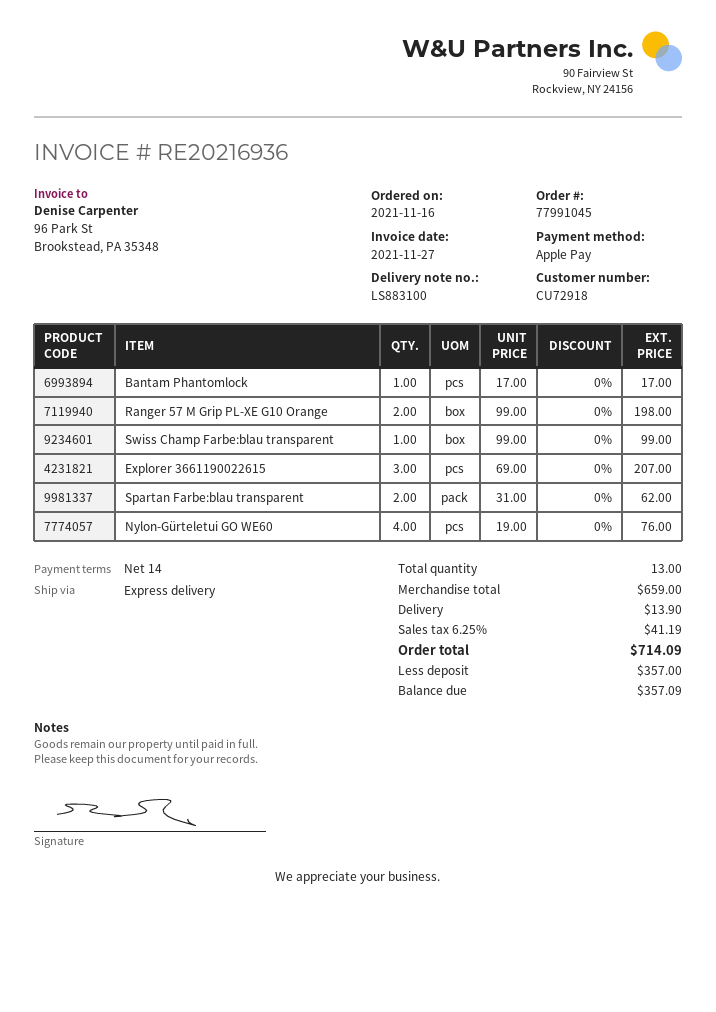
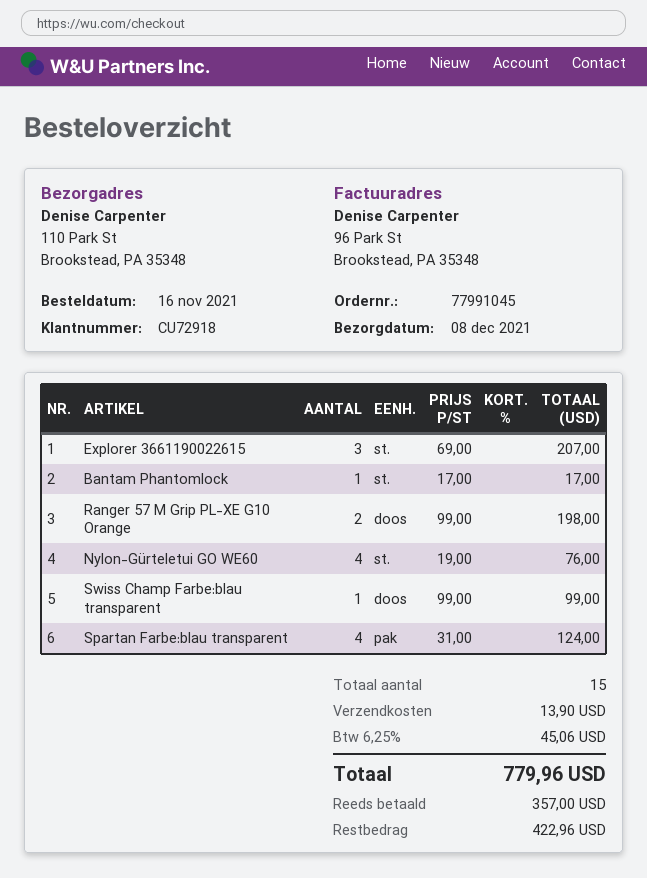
Spartan Farbe:blau transparent: 2 x 31.00 = 62.00 -> 4 x 31.00 = 124.00
total quantity: 13 -> 15
tax: 6.25% = 41.19 -> 6.25% = 45.06
total: 714.09 -> 779.96
balance: 357.09 -> 422.96

